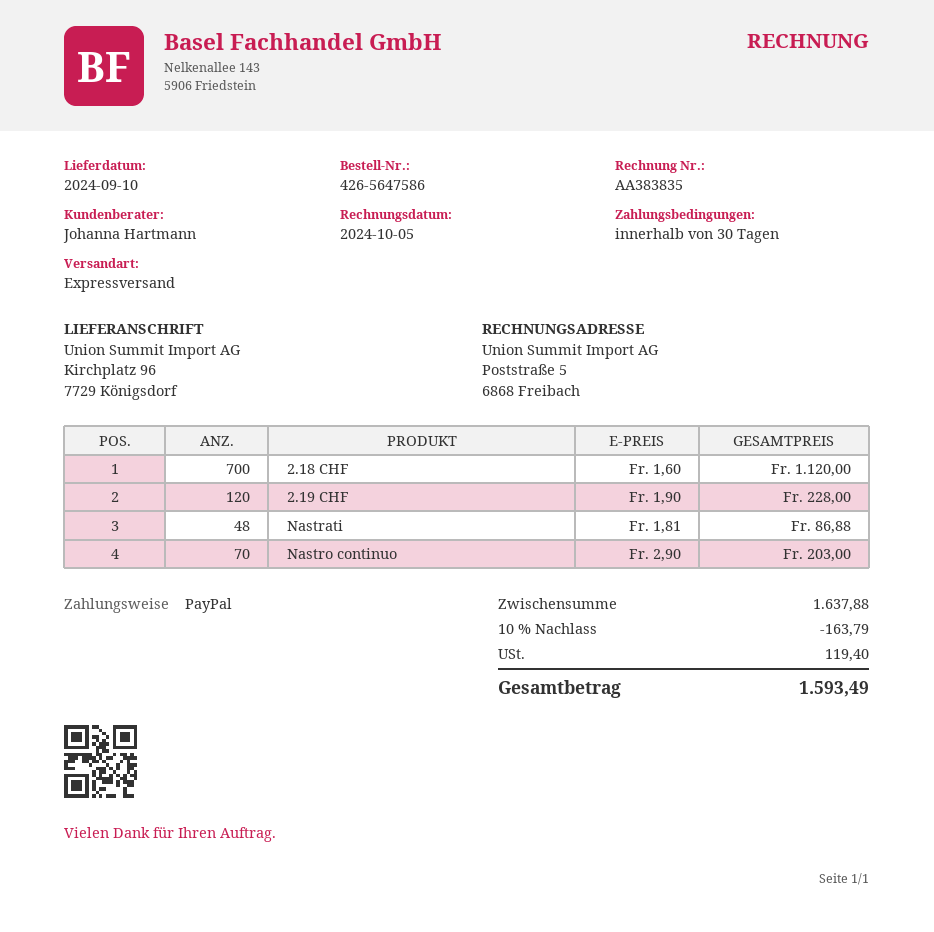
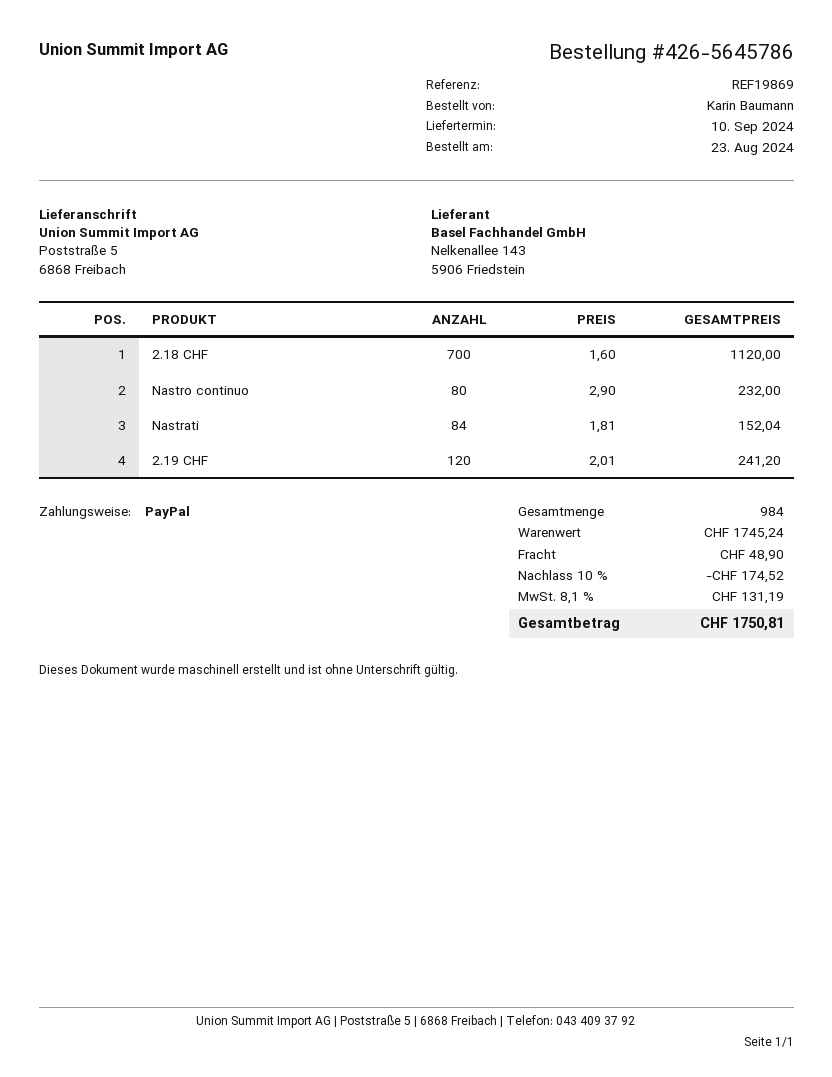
order number: 426-5647586 -> 426-5645786
ship to: Kirchplatz 96, 7729 Königsdorf -> Poststraße 5, 6868 Freibach
2.19 CHF: 120 x 1.90 = 228.00 -> 120 x 2.01 = 241.20
Nastrati: 48 x 1.81 = 86.88 -> 84 x 1.81 = 152.04
Nastro continuo: 70 x 2.90 = 203.00 -> 80 x 2.90 = 232.00
subtotal: 1637.88 -> 1745.24
discount: 10% = 163.79 -> 10% = 174.52
shipping: none -> 48.90
tax: 119.40 -> 131.19
total: 1593.49 -> 1750.81

